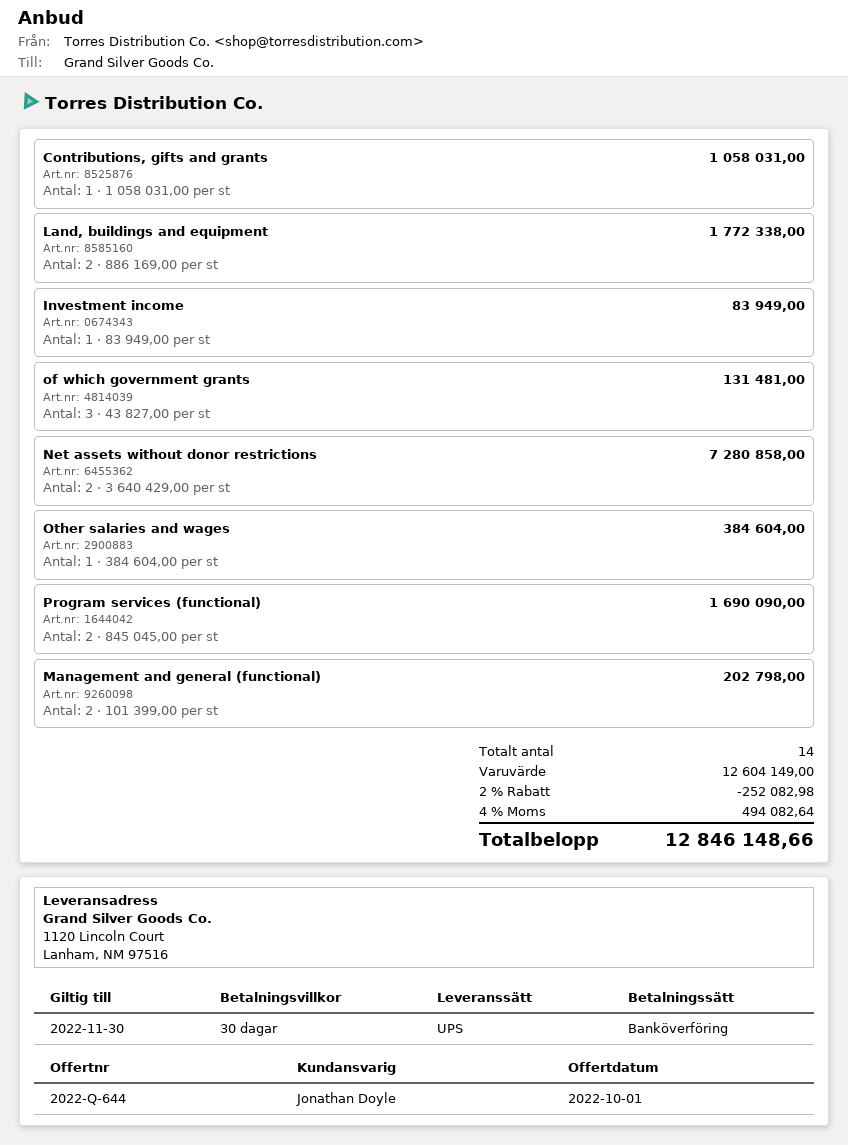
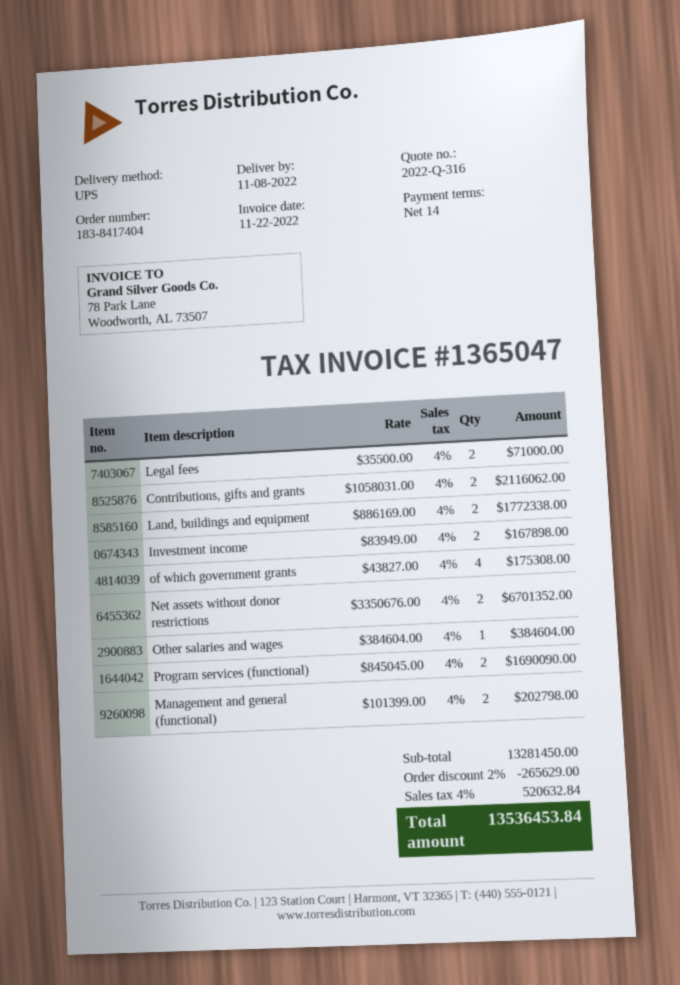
quote number: 2022-Q-644 -> 2022-Q-316
payment terms: 30 days -> 14 days
Contributions, gifts and grants: 1 x 1058031.00 = 1058031.00 -> 2 x 1058031.00 = 2116062.00
Investment income: 1 x 83949.00 = 83949.00 -> 2 x 83949.00 = 167898.00
of which government grants: 3 x 43827.00 = 131481.00 -> 4 x 43827.00 = 175308.00
Net assets without donor restrictions: 2 x 3640429.00 = 7280858.00 -> 2 x 3350676.00 = 6701352.00
Legal fees: none -> 2 x 35500.00 = 71000.00
subtotal: 12604149.00 -> 13281450.00
discount: 2% = 252082.98 -> 2% = 265629.00
tax: 4% = 494082.64 -> 4% = 520632.84
total: 12846148.66 -> 13536453.84

